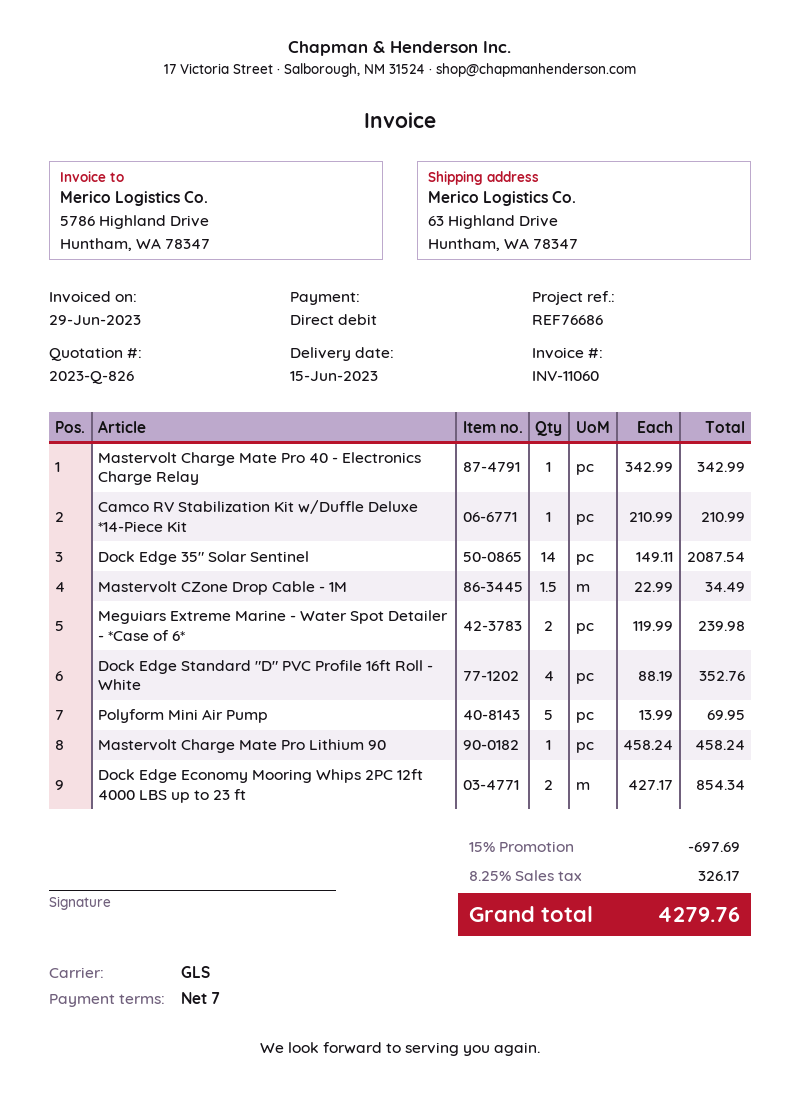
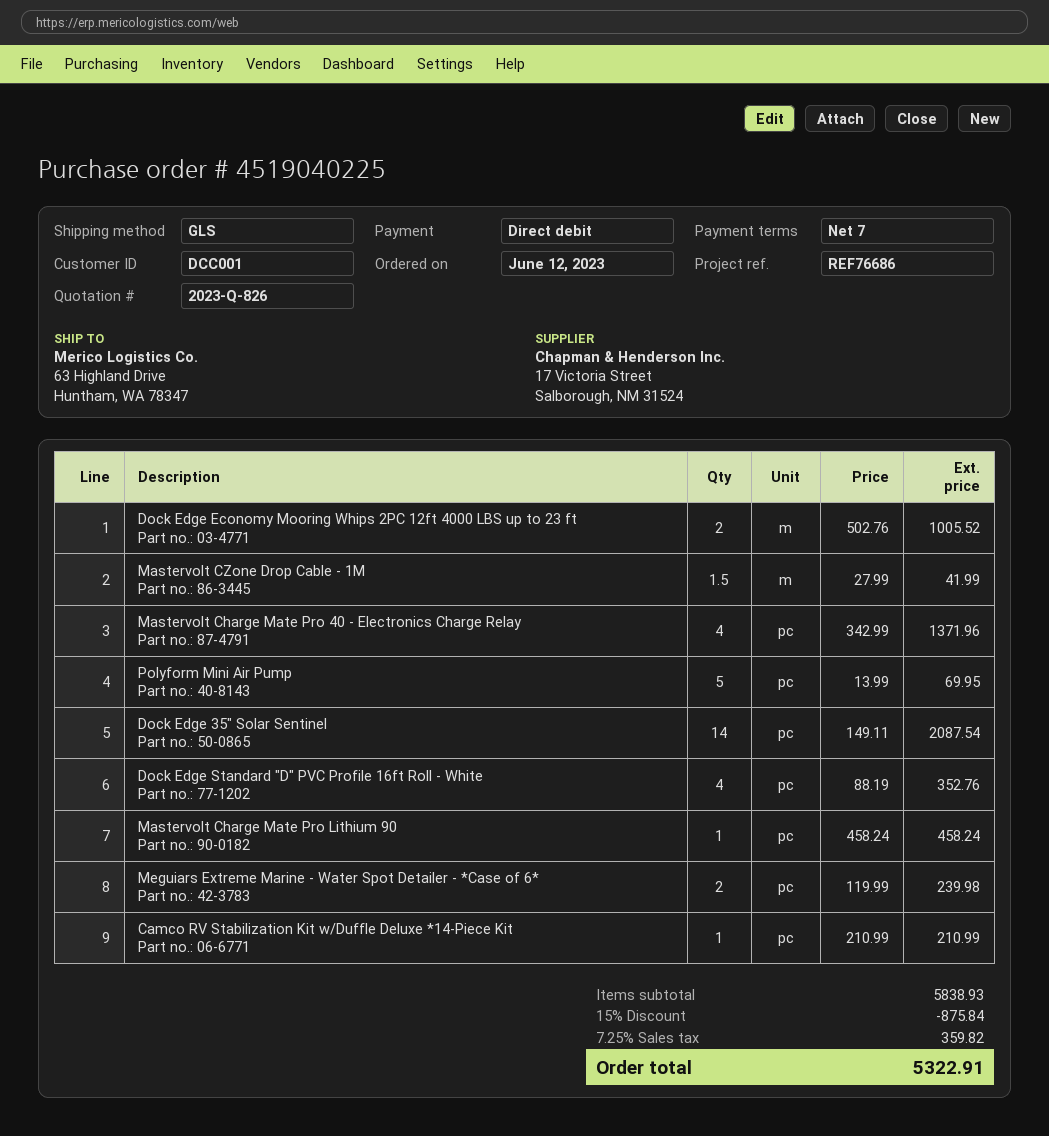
Mastervolt Charge Mate Pro 40 - Electronics Charge Relay: 1 x 342.99 = 342.99 -> 4 x 342.99 = 1371.96
Mastervolt CZone Drop Cable - 1M: 1.5 x 22.99 = 34.49 -> 1.5 x 27.99 = 41.99
Dock Edge Economy Mooring Whips 2PC 12ft 4000 LBS up to 23 ft: 2 x 427.17 = 854.34 -> 2 x 502.76 = 1005.52
discount: 15% = 697.69 -> 15% = 875.84
tax: 8.25% = 326.17 -> 7.25% = 359.82
total: 4279.76 -> 5322.91

